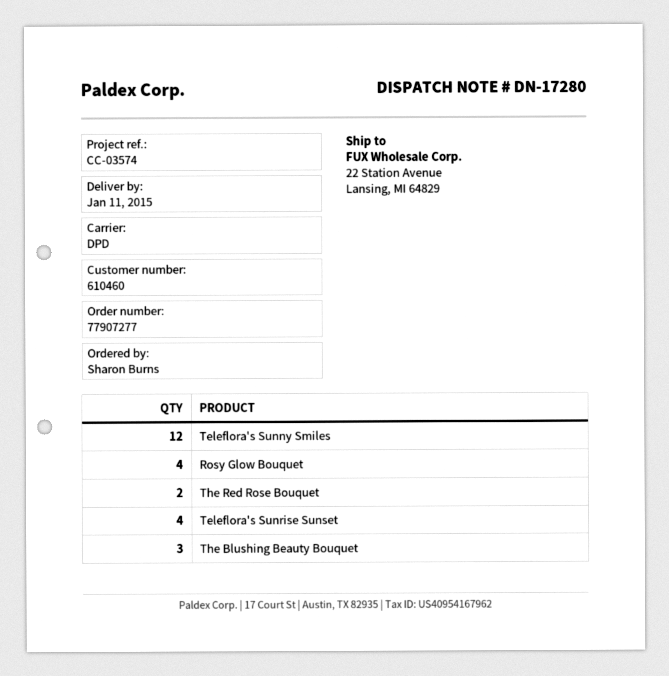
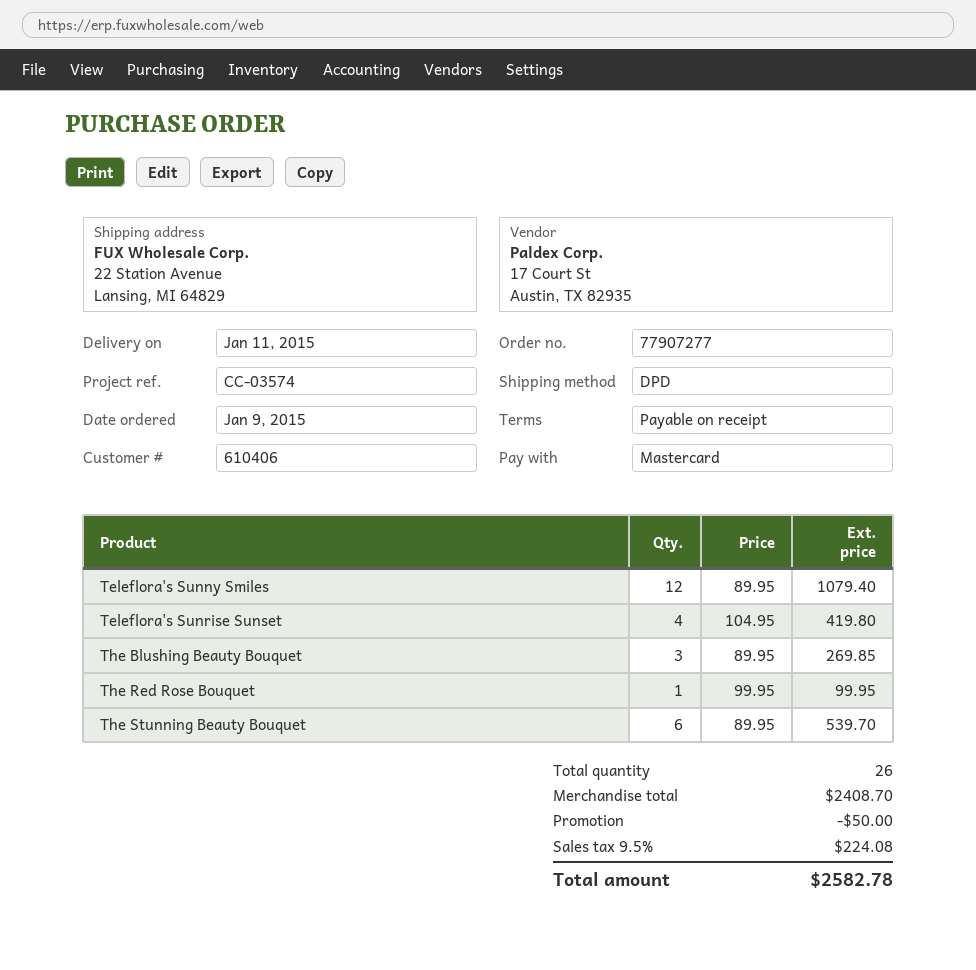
customer number: 610460 -> 610406
Rosy Glow Bouquet: 4 -> none
The Red Rose Bouquet: 2 -> 1
The Stunning Beauty Bouquet: none -> 6

